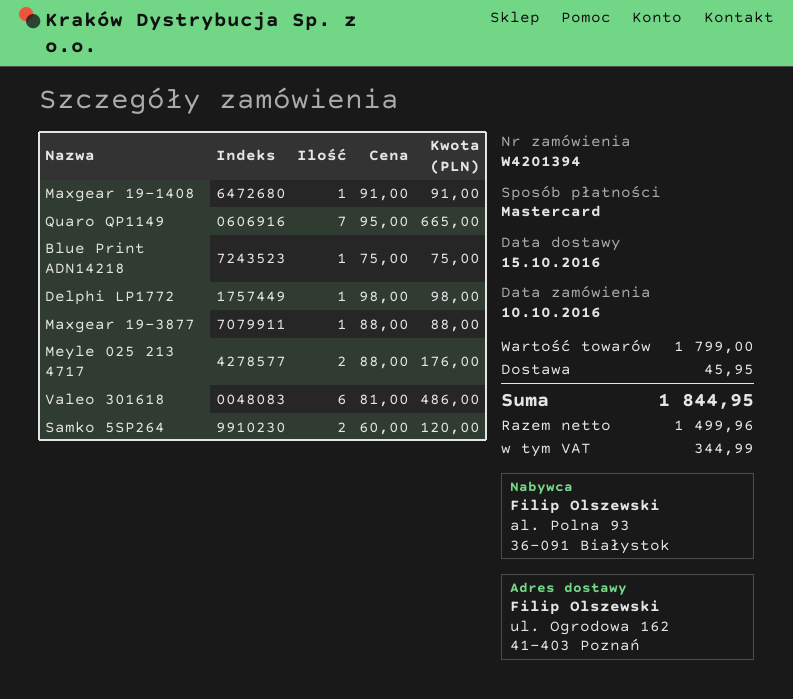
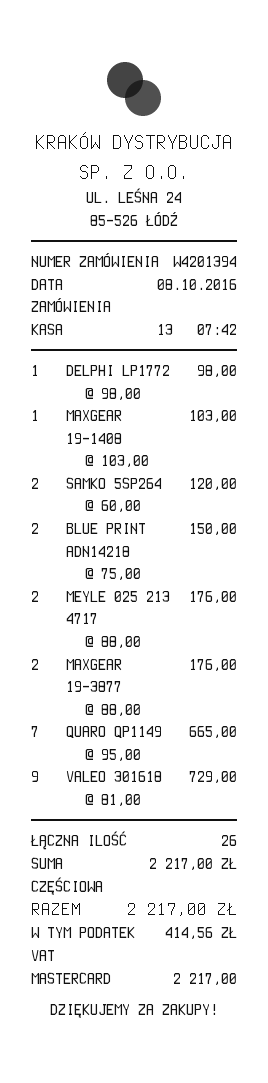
order date: 2016-10-10 -> 2016-10-08
Maxgear 19-1408: 1 x 91.00 = 91.00 -> 1 x 103.00 = 103.00
Blue Print ADN14218: 1 x 75.00 = 75.00 -> 2 x 75.00 = 150.00
Maxgear 19-3877: 1 x 88.00 = 88.00 -> 2 x 88.00 = 176.00
Valeo 301618: 6 x 81.00 = 486.00 -> 9 x 81.00 = 729.00
subtotal: 1799.00 -> 2217.00
shipping: 45.95 -> none
tax: 344.99 -> 414.56
total: 1844.95 -> 2217.00

